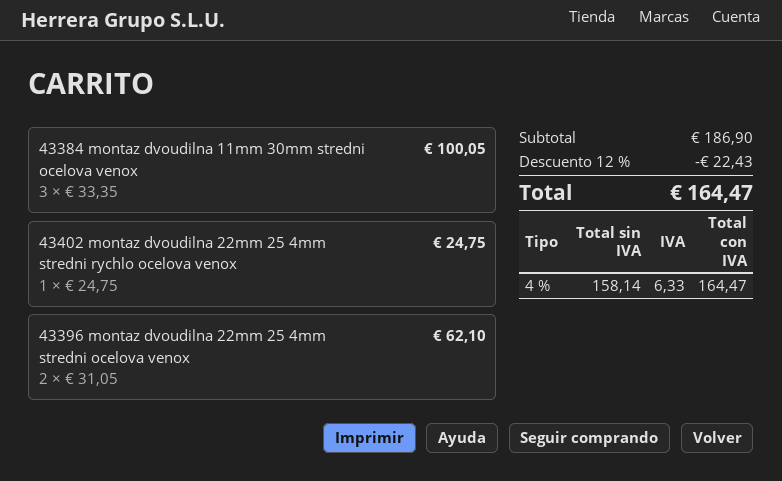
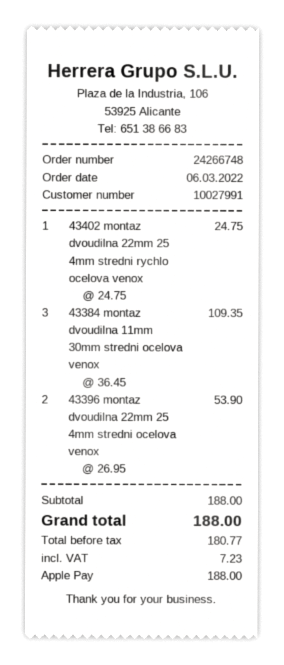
43384 montaz dvoudilna 11mm 30mm stredni ocelova venox: 3 x 33.35 = 100.05 -> 3 x 36.45 = 109.35
43396 montaz dvoudilna 22mm 25 4mm stredni ocelova venox: 2 x 31.05 = 62.10 -> 2 x 26.95 = 53.90
subtotal: 186.90 -> 188.00
discount: 12% = 22.43 -> none
net: 158.14 -> 180.77
tax: 6.33 -> 7.23
total: 164.47 -> 188.00

